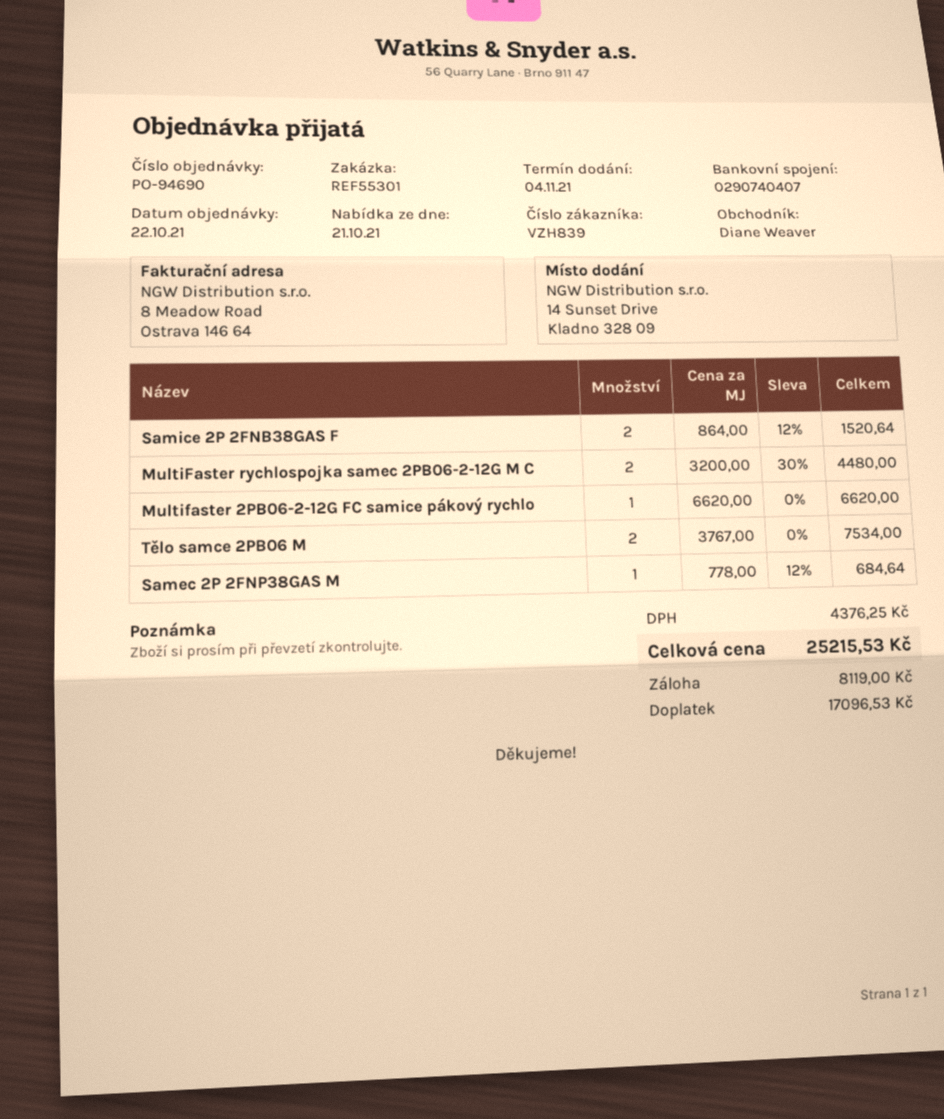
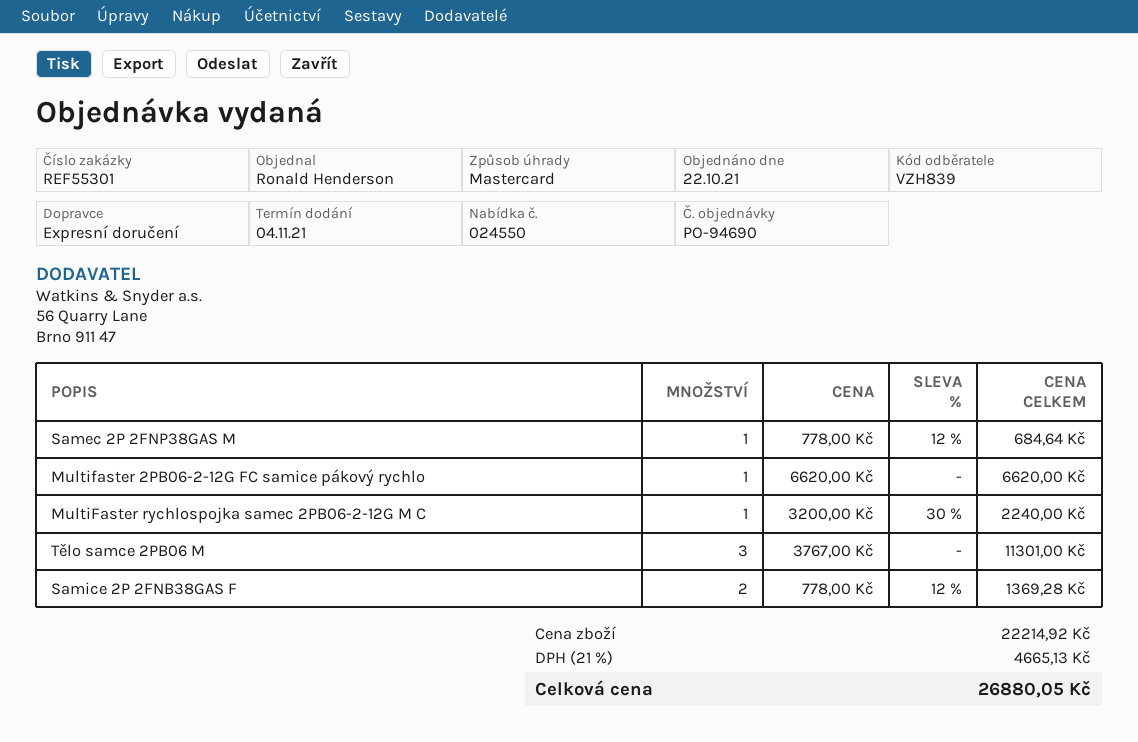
Samice 2P 2FNB38GAS F: 2 x 864.00 - 12% = 1520.64 -> 2 x 778.00 - 12% = 1369.28
MultiFaster rychlospojka samec 2PB06-2-12G M C: 2 x 3200.00 - 30% = 4480.00 -> 1 x 3200.00 - 30% = 2240.00
Tělo samce 2PB06 M: 2 x 3767.00 = 7534.00 -> 3 x 3767.00 = 11301.00
tax: 4376.25 -> 4665.13
total: 25215.53 -> 26880.05

